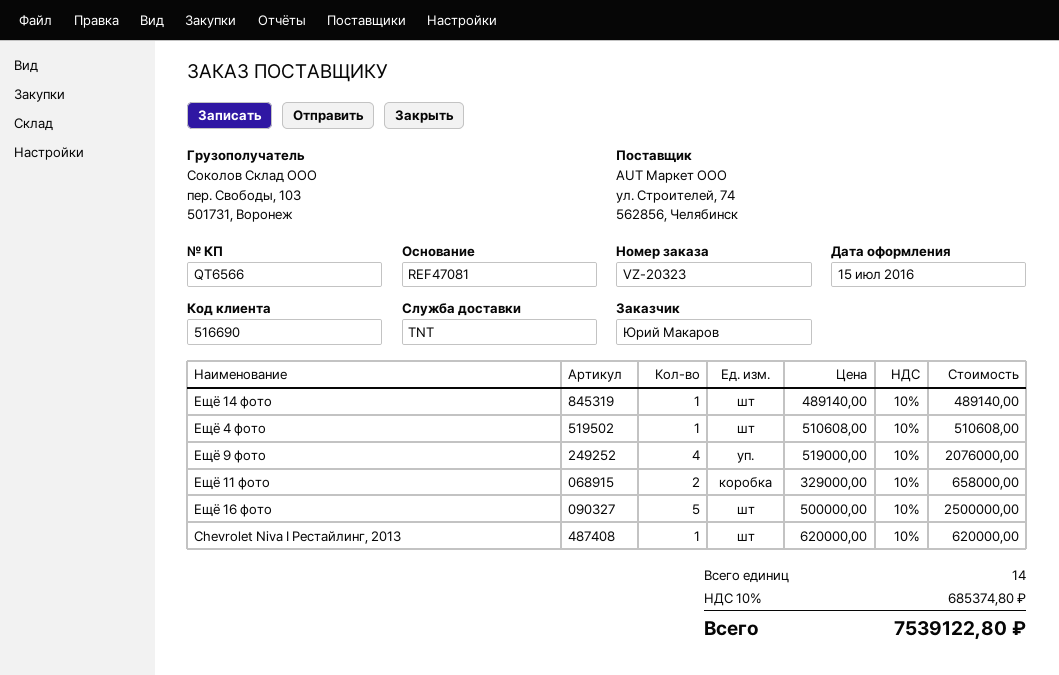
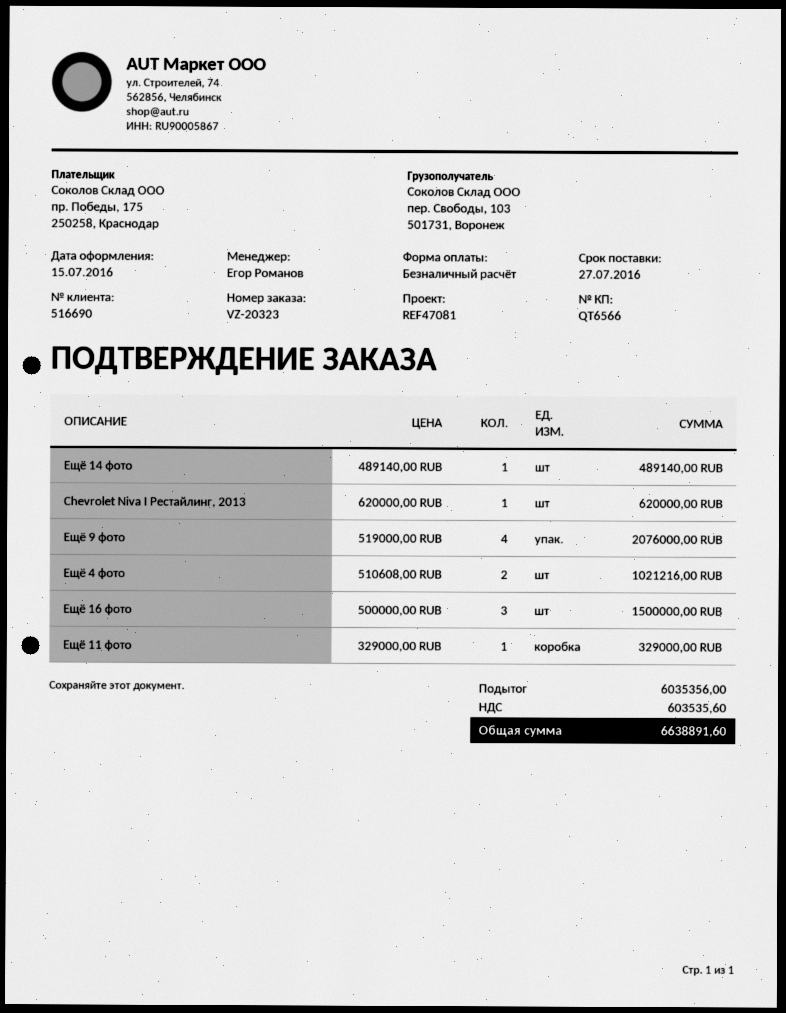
Ещё 4 фото: 1 x 510608.00 = 510608.00 -> 2 x 510608.00 = 1021216.00
Ещё 11 фото: 2 x 329000.00 = 658000.00 -> 1 x 329000.00 = 329000.00
Ещё 16 фото: 5 x 500000.00 = 2500000.00 -> 3 x 500000.00 = 1500000.00
tax: 685374.80 -> 603535.60
total: 7539122.80 -> 6638891.60

